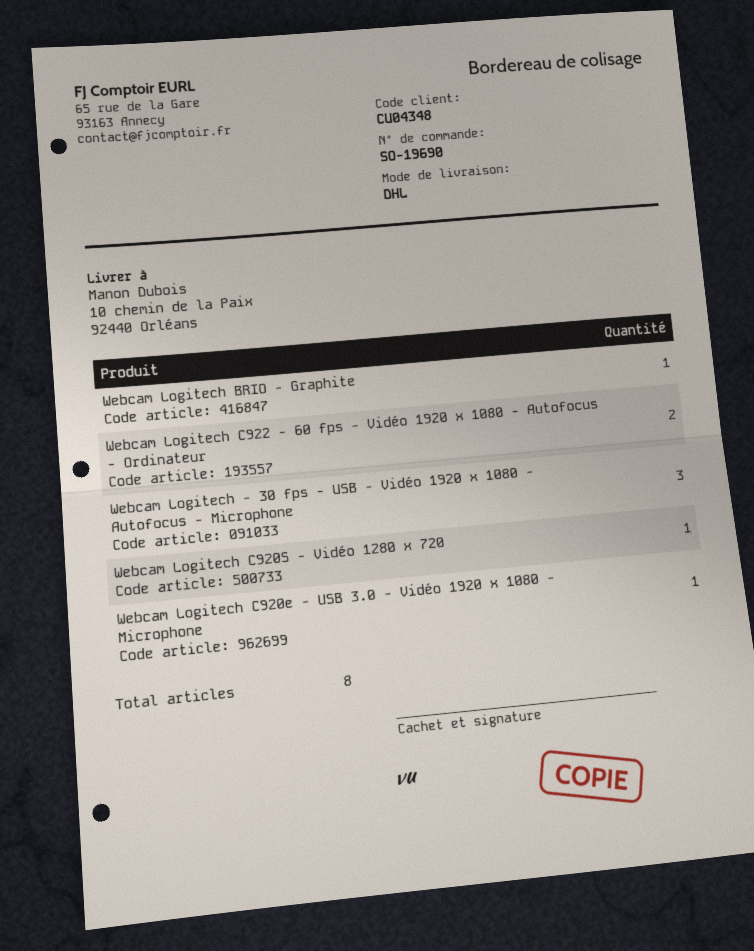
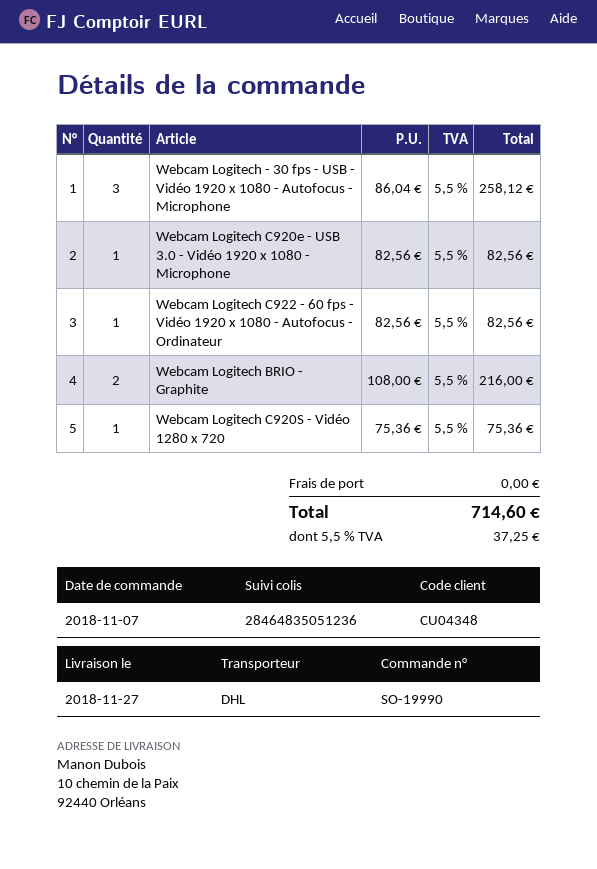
order number: SO-19690 -> SO-19990
Webcam Logitech BRIO - Graphite: 1 -> 2
Webcam Logitech C922 - 60 fps - Vidéo 1920 x 1080 - Autofocus - Ordinateur: 2 -> 1

